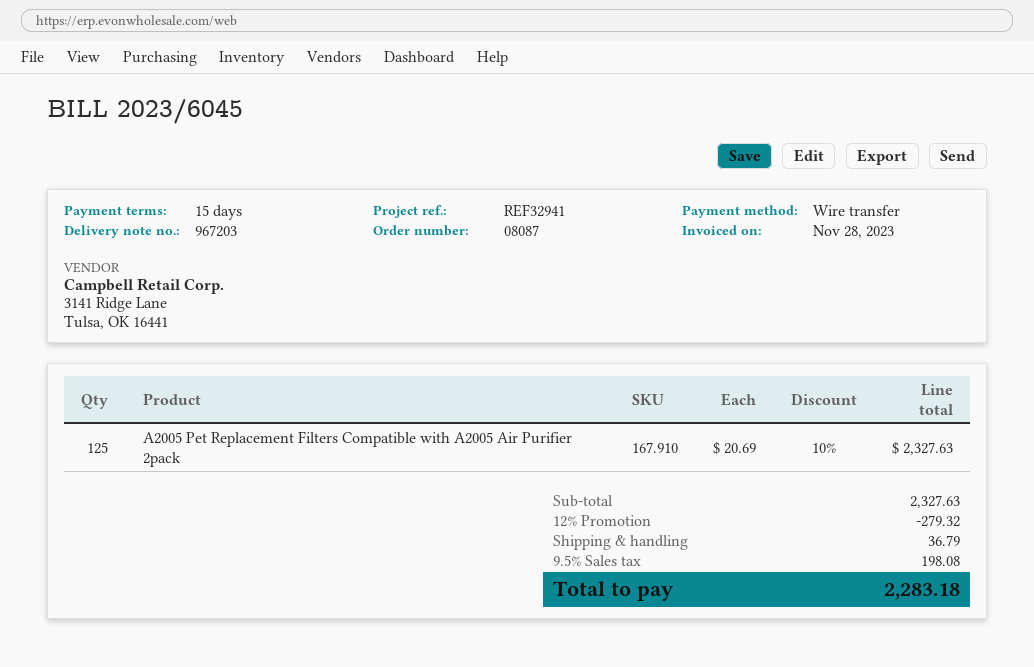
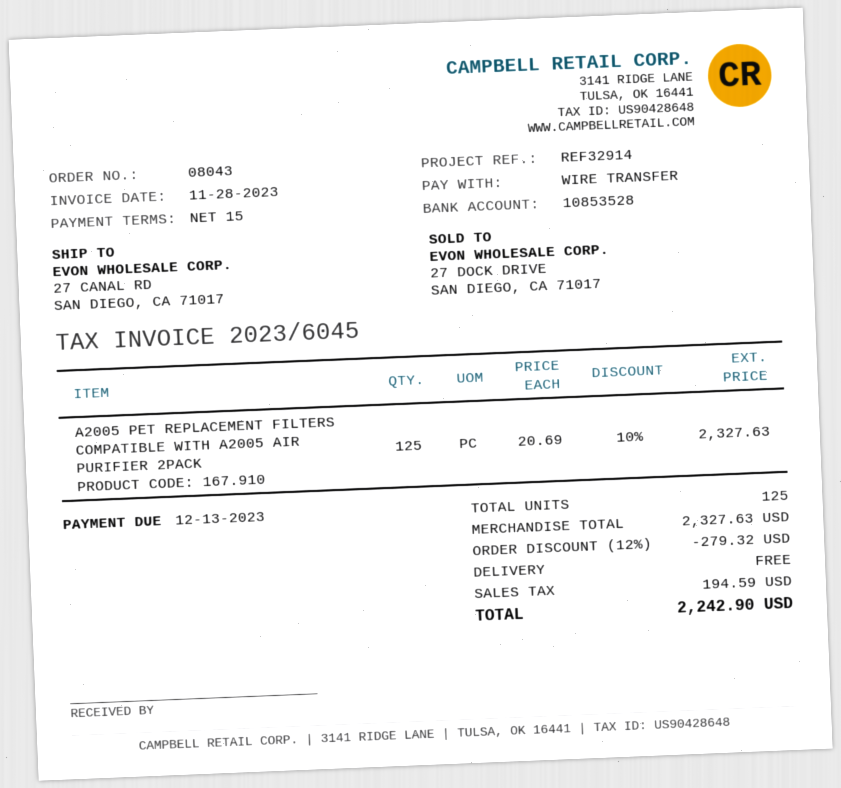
order number: 08087 -> 08043
reference: REF32941 -> REF32914
shipping: 36.79 -> 0.00
tax: 198.08 -> 194.59
total: 2283.18 -> 2242.90

